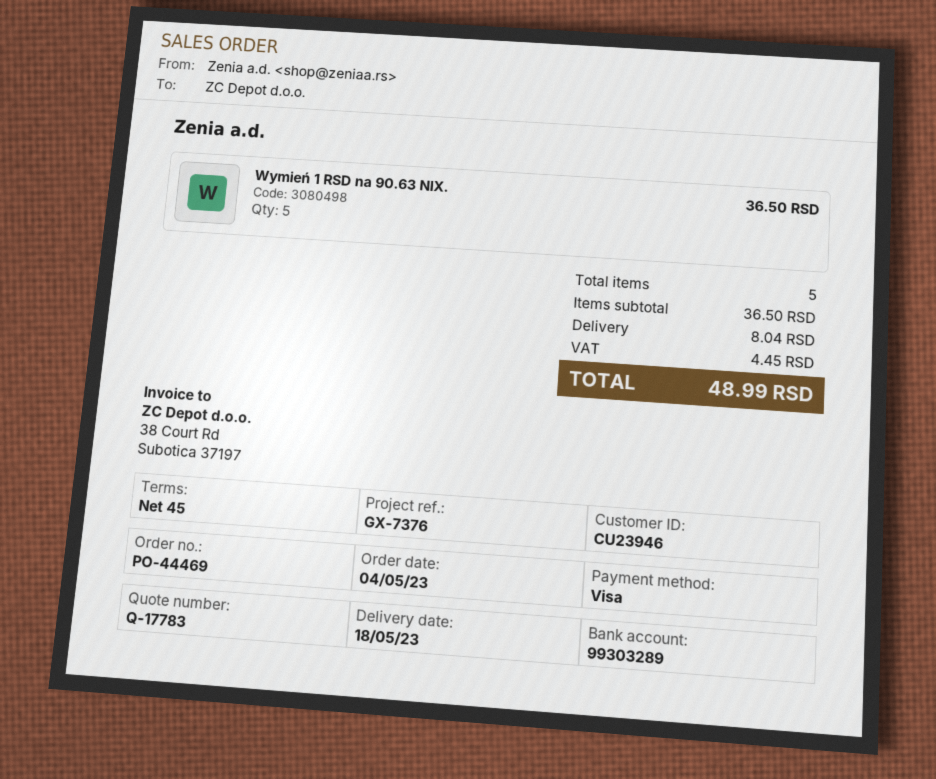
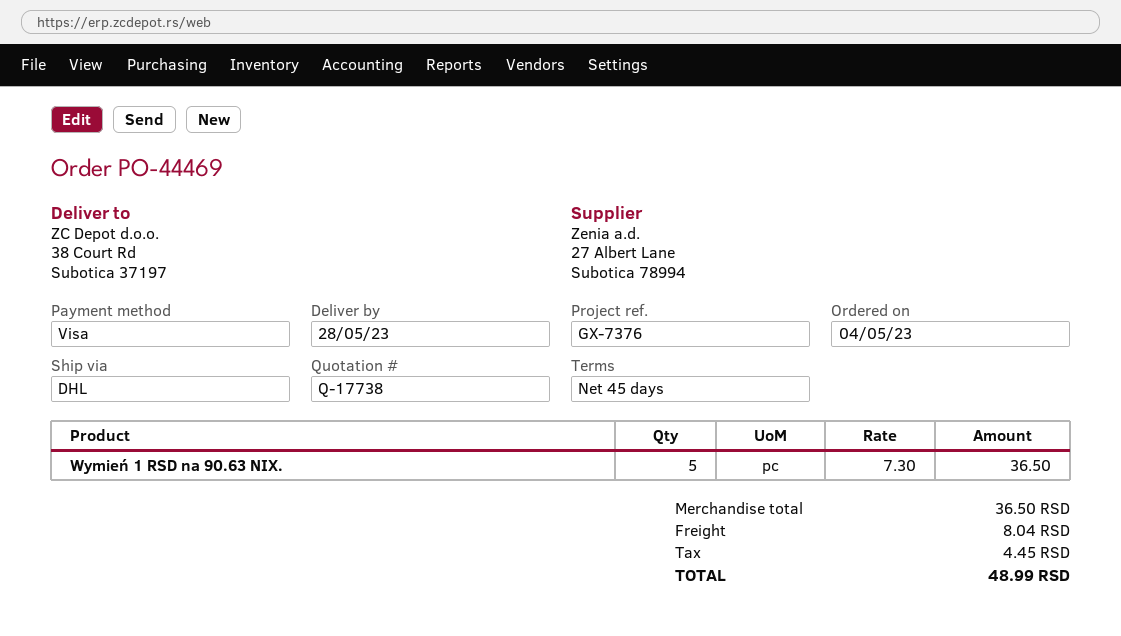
quote number: Q-17783 -> Q-17738
delivery date: 2023-05-18 -> 2023-05-28

